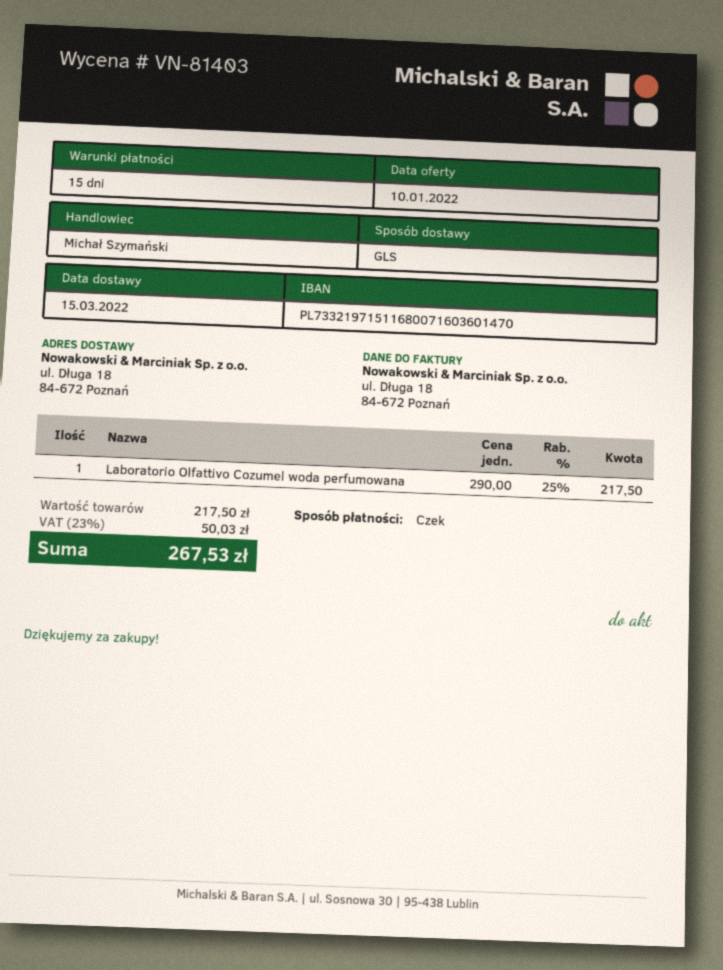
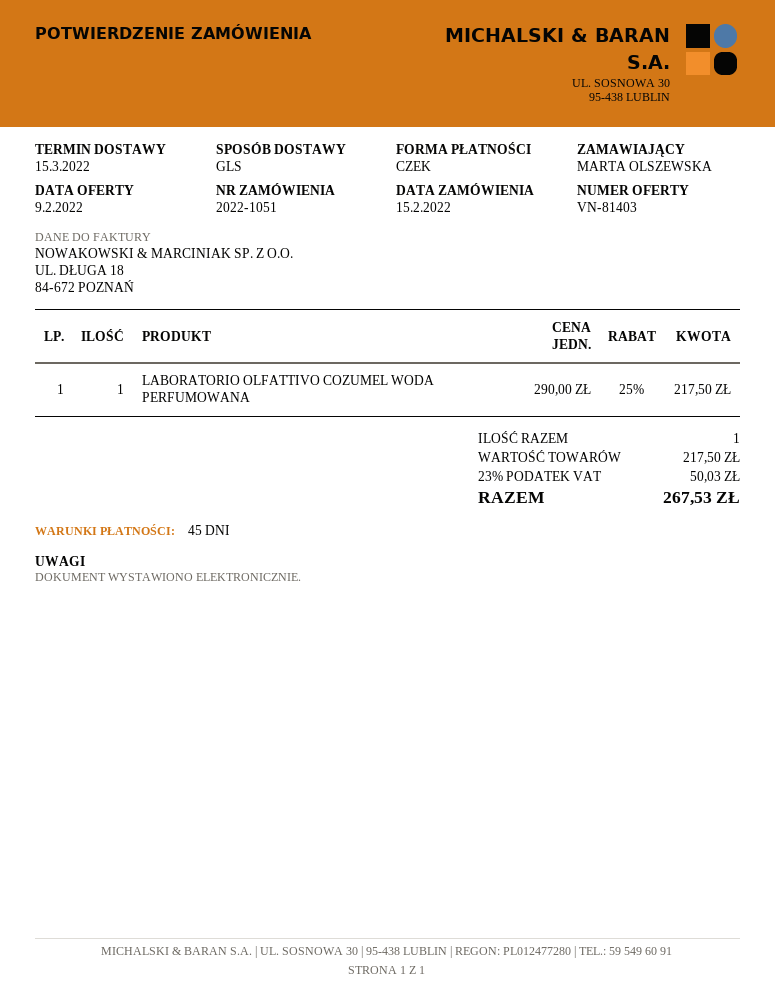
quote date: 2022-01-10 -> 2022-02-09
payment terms: 15 days -> 45 days

